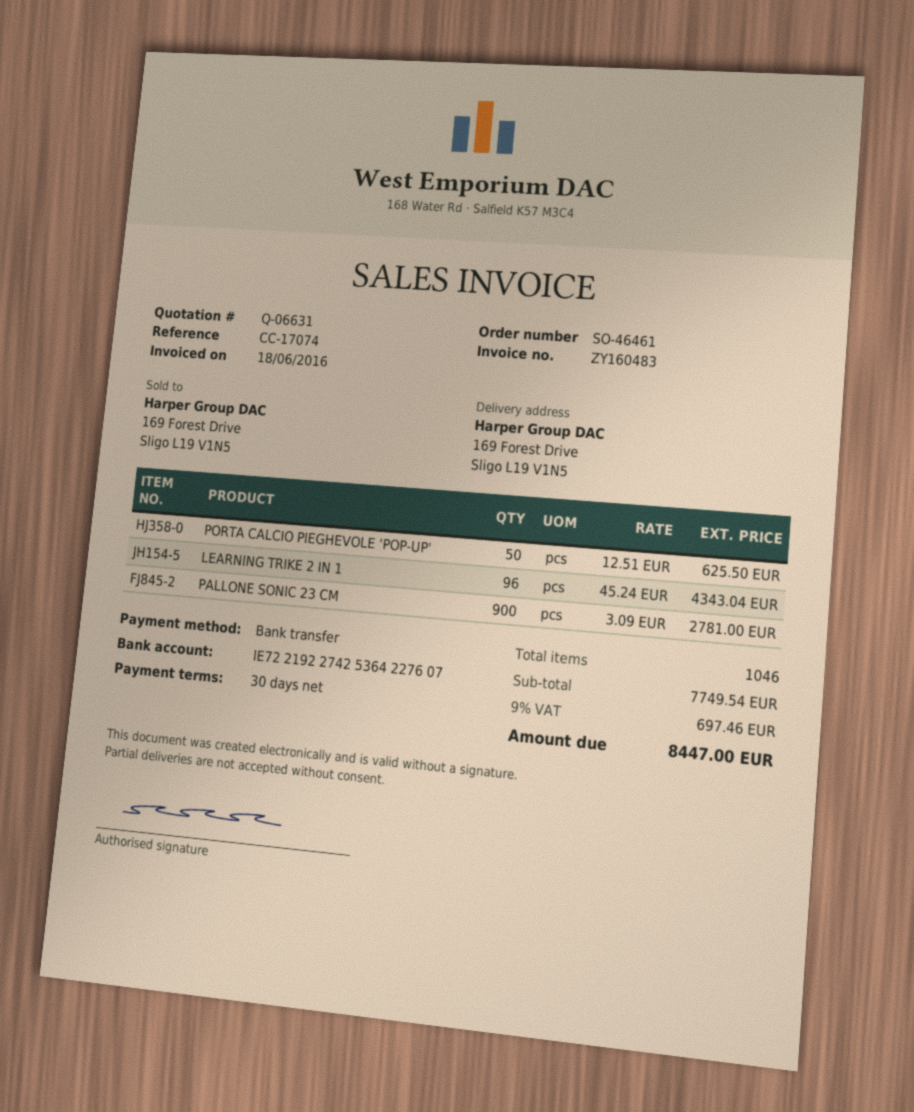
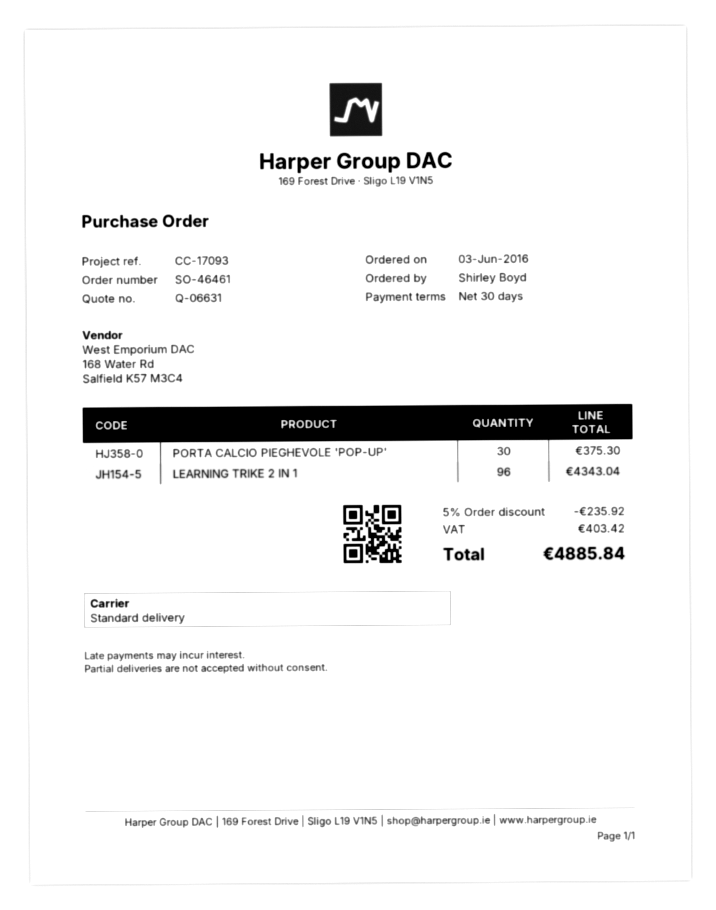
reference: CC-17074 -> CC-17093
PORTA CALCIO PIEGHEVOLE 'POP-UP': 50 for 625.50 -> 30 for 375.30
PALLONE SONIC 23 CM: 900 for 2781.00 -> none
discount: none -> 5% = 235.92
tax: 697.46 -> 403.42
total: 8447.00 -> 4885.84

